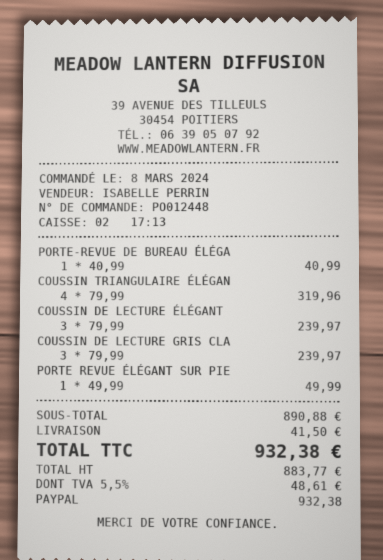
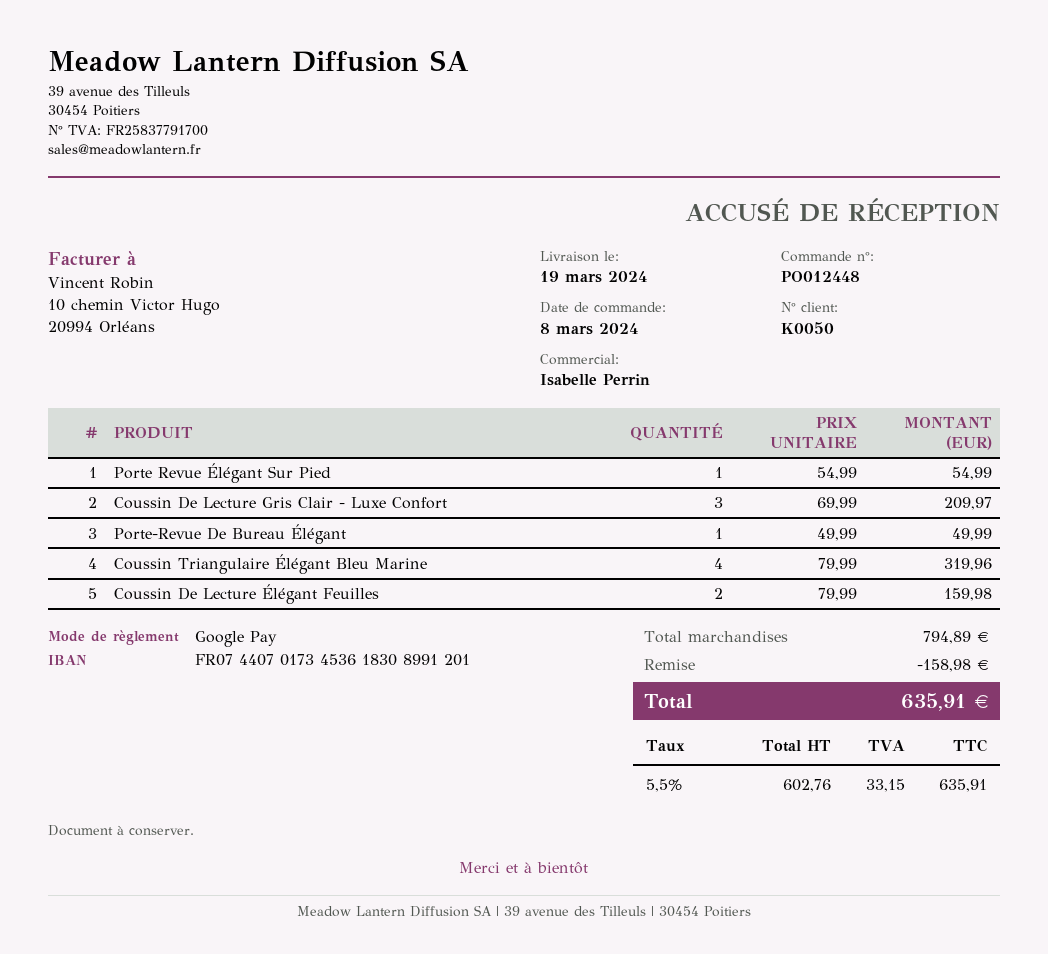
payment method: PayPal -> Google Pay
PORTE-REVUE DE BUREAU ÉLÉGA: 1 x 40.99 = 40.99 -> 1 x 49.99 = 49.99
COUSSIN DE LECTURE ÉLÉGANT: 3 x 79.99 = 239.97 -> 2 x 79.99 = 159.98
COUSSIN DE LECTURE GRIS CLA: 3 x 79.99 = 239.97 -> 3 x 69.99 = 209.97
PORTE REVUE ÉLÉGANT SUR PIE: 1 x 49.99 = 49.99 -> 1 x 54.99 = 54.99
subtotal: 890.88 -> 794.89
discount: none -> 158.98
shipping: 41.50 -> none
net: 883.77 -> 602.76
tax: 5.5% = 48.61 -> 5.5% = 33.15
total: 932.38 -> 635.91

